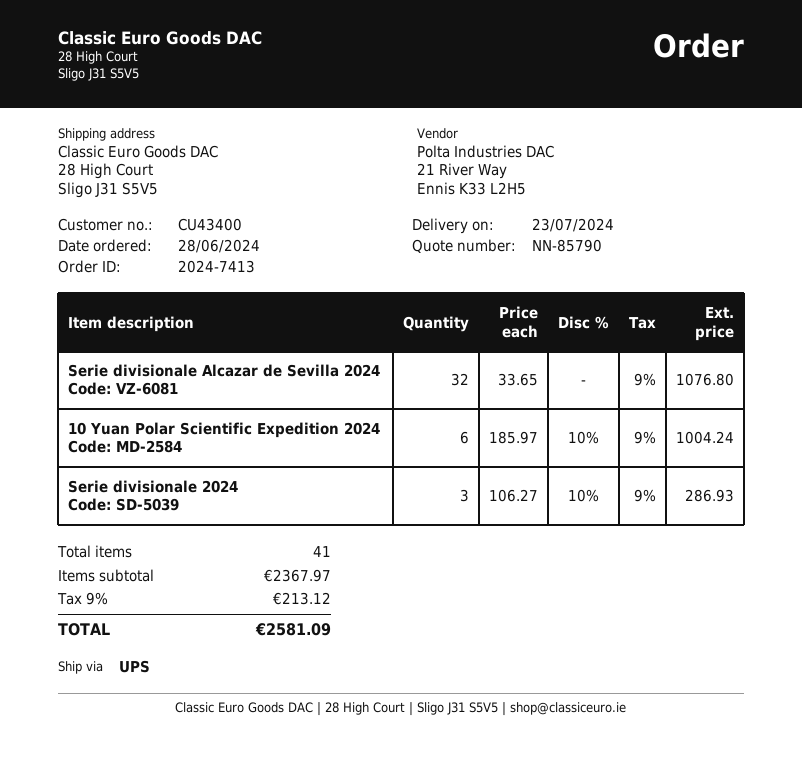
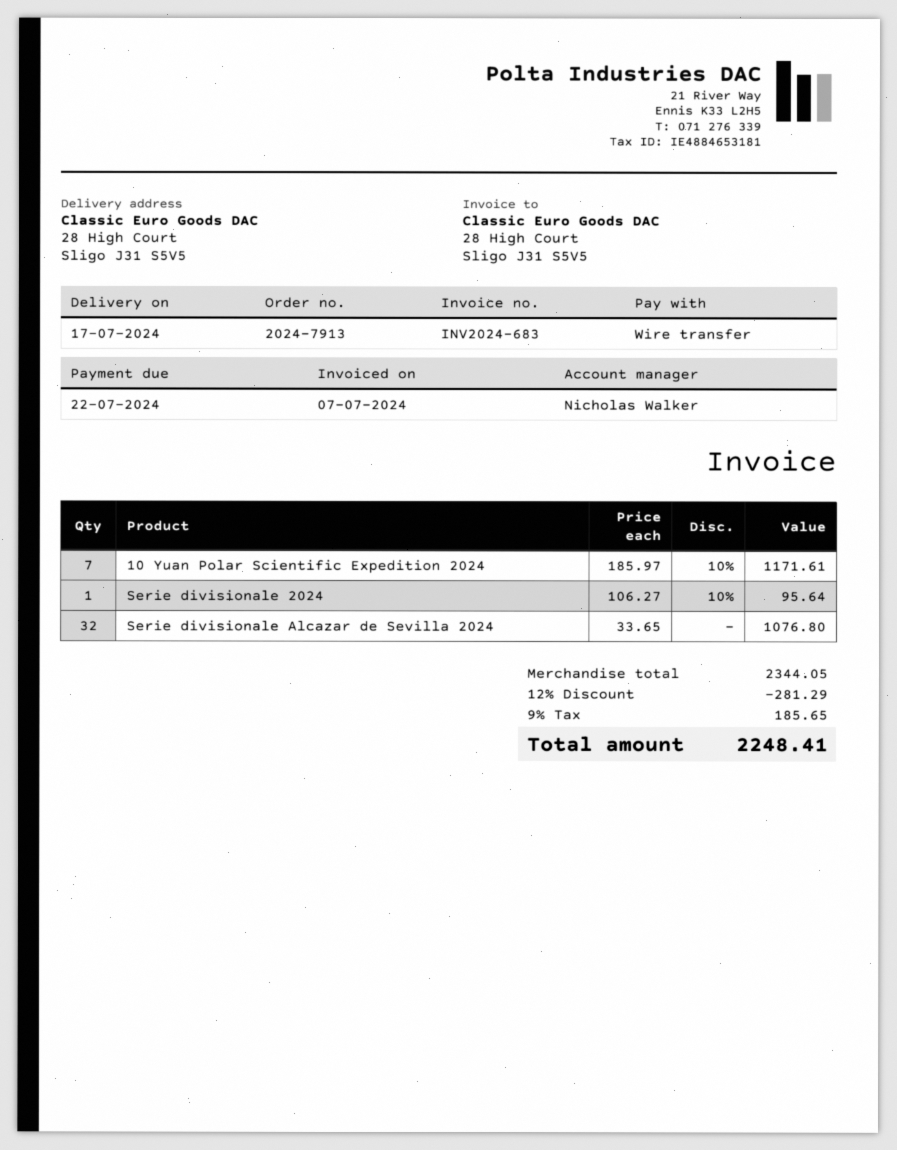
order number: 2024-7413 -> 2024-7913
delivery date: 2024-07-23 -> 2024-07-17
10 Yuan Polar Scientific Expedition 2024: 6 x 185.97 - 10% = 1004.24 -> 7 x 185.97 - 10% = 1171.61
Serie divisionale 2024: 3 x 106.27 - 10% = 286.93 -> 1 x 106.27 - 10% = 95.64
subtotal: 2367.97 -> 2344.05
discount: none -> 12% = 281.29
tax: 9% = 213.12 -> 9% = 185.65
total: 2581.09 -> 2248.41

